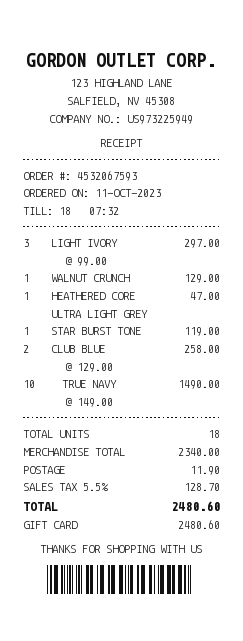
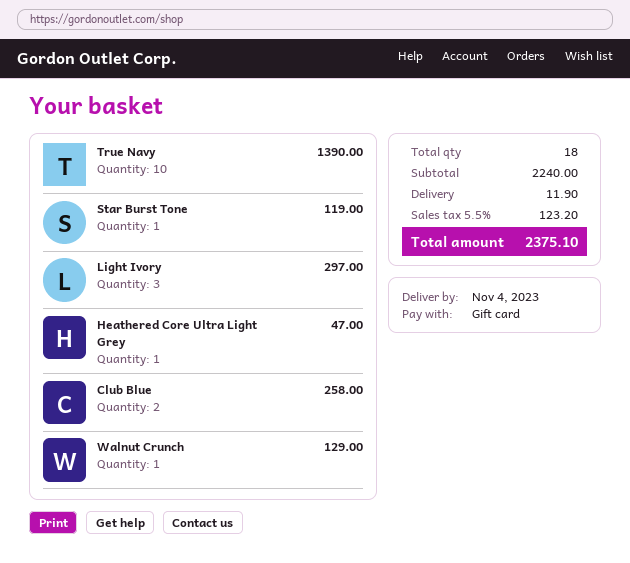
TRUE NAVY: 10 for 1490.00 -> 10 for 1390.00
subtotal: 2340.00 -> 2240.00
tax: 5.5% = 128.70 -> 5.5% = 123.20
total: 2480.60 -> 2375.10

